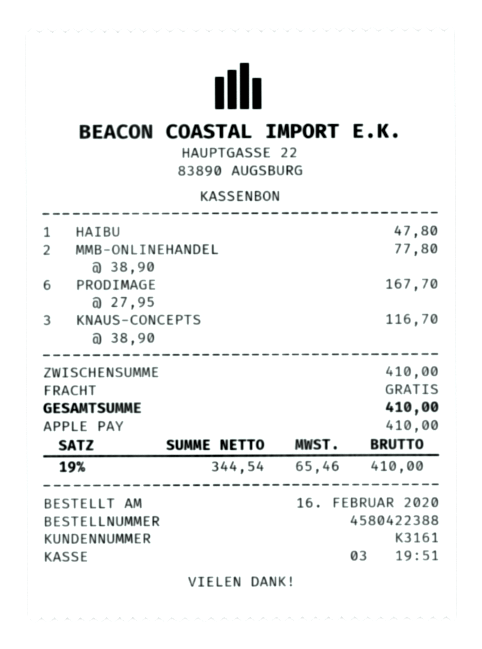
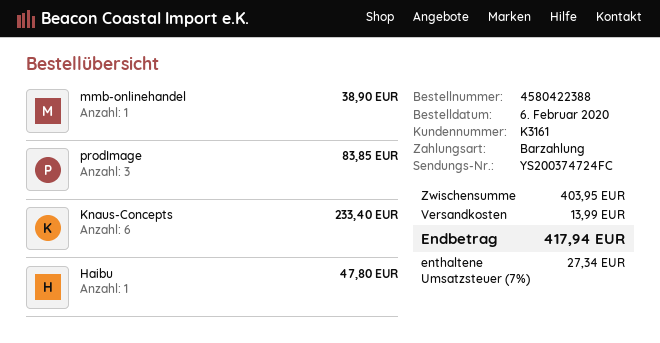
order date: 2020-02-16 -> 2020-02-06
payment method: Apple Pay -> cash
MMB-ONLINEHANDEL: 2 for 77.80 -> 1 for 38.90
PRODIMAGE: 6 for 167.70 -> 3 for 83.85
KNAUS-CONCEPTS: 3 for 116.70 -> 6 for 233.40
subtotal: 410.00 -> 403.95
shipping: 0.00 -> 13.99
tax: 19% = 65.46 -> 7% = 27.34
total: 410.00 -> 417.94

